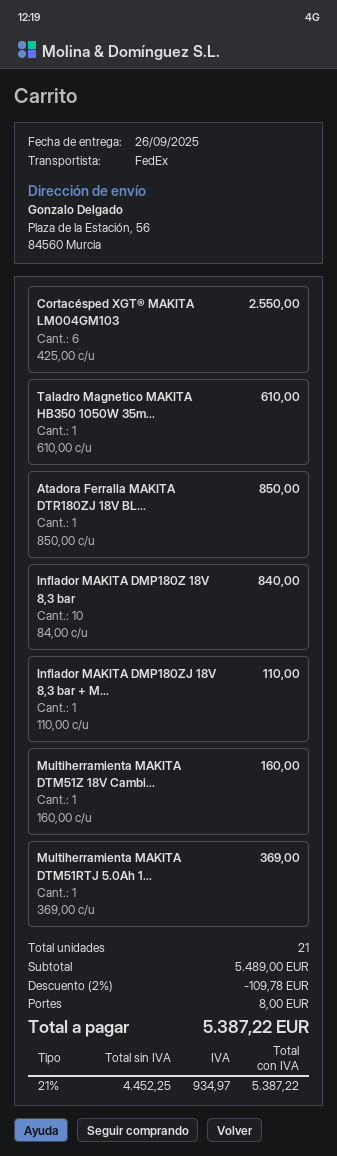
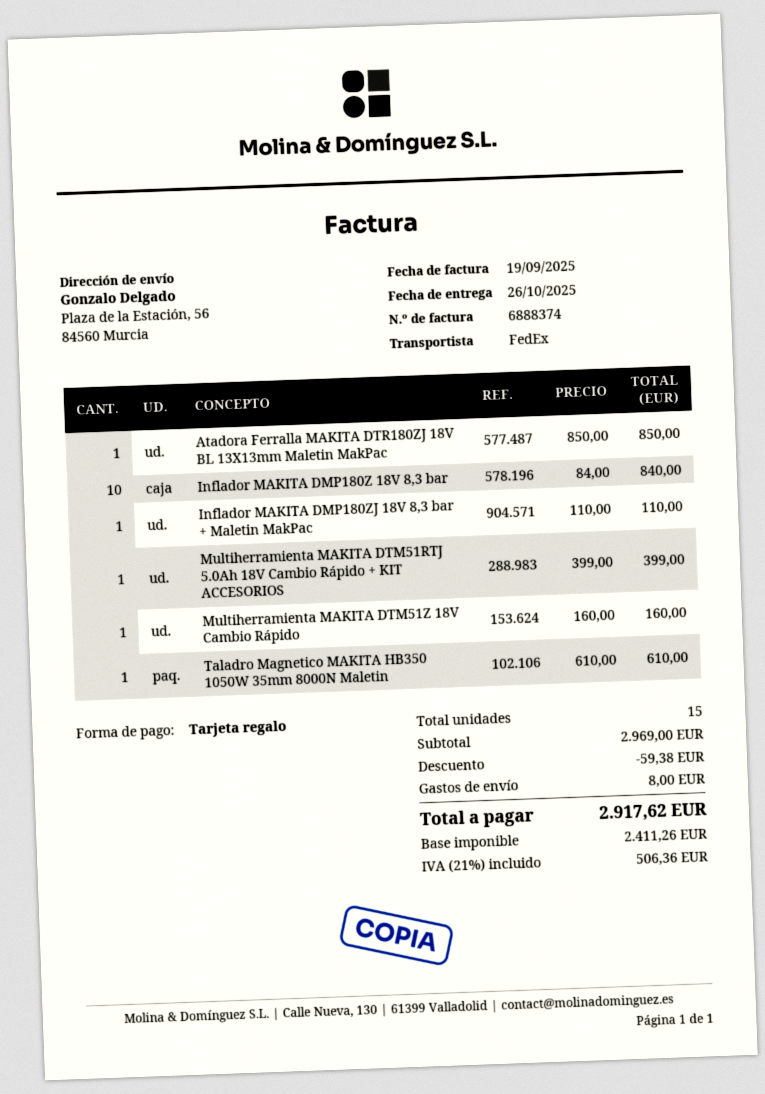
delivery date: 2025-09-26 -> 2025-10-26
Cortacésped XGT® MAKITA LM004GM103: 6 x 425.00 = 2550.00 -> none
Multiherramienta MAKITA DTM51RTJ 5.0Ah 1...: 1 x 369.00 = 369.00 -> 1 x 399.00 = 399.00
total quantity: 21 -> 15
subtotal: 5489.00 -> 2969.00
discount: 109.78 -> 59.38
net: 4452.25 -> 2411.26
tax: 21% = 934.97 -> 21% = 506.36
total: 5387.22 -> 2917.62

